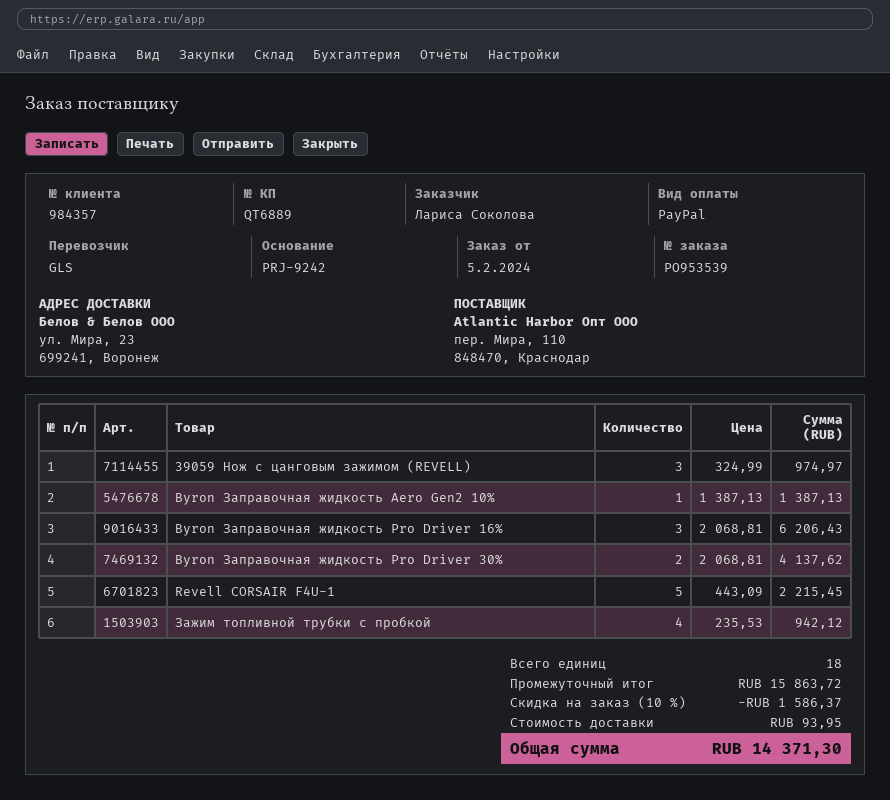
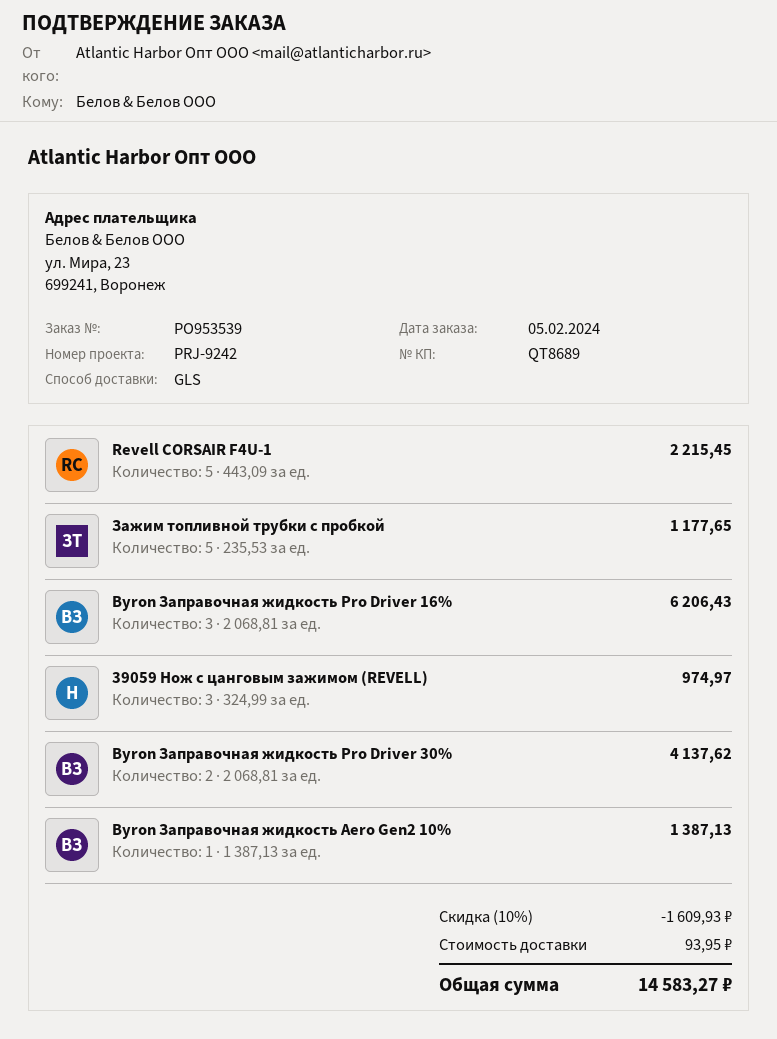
quote number: QT6889 -> QT8689
Зажим топливной трубки с пробкой: 4 x 235.53 = 942.12 -> 5 x 235.53 = 1177.65
discount: 10% = 1586.37 -> 10% = 1609.93
total: 14371.30 -> 14583.27

